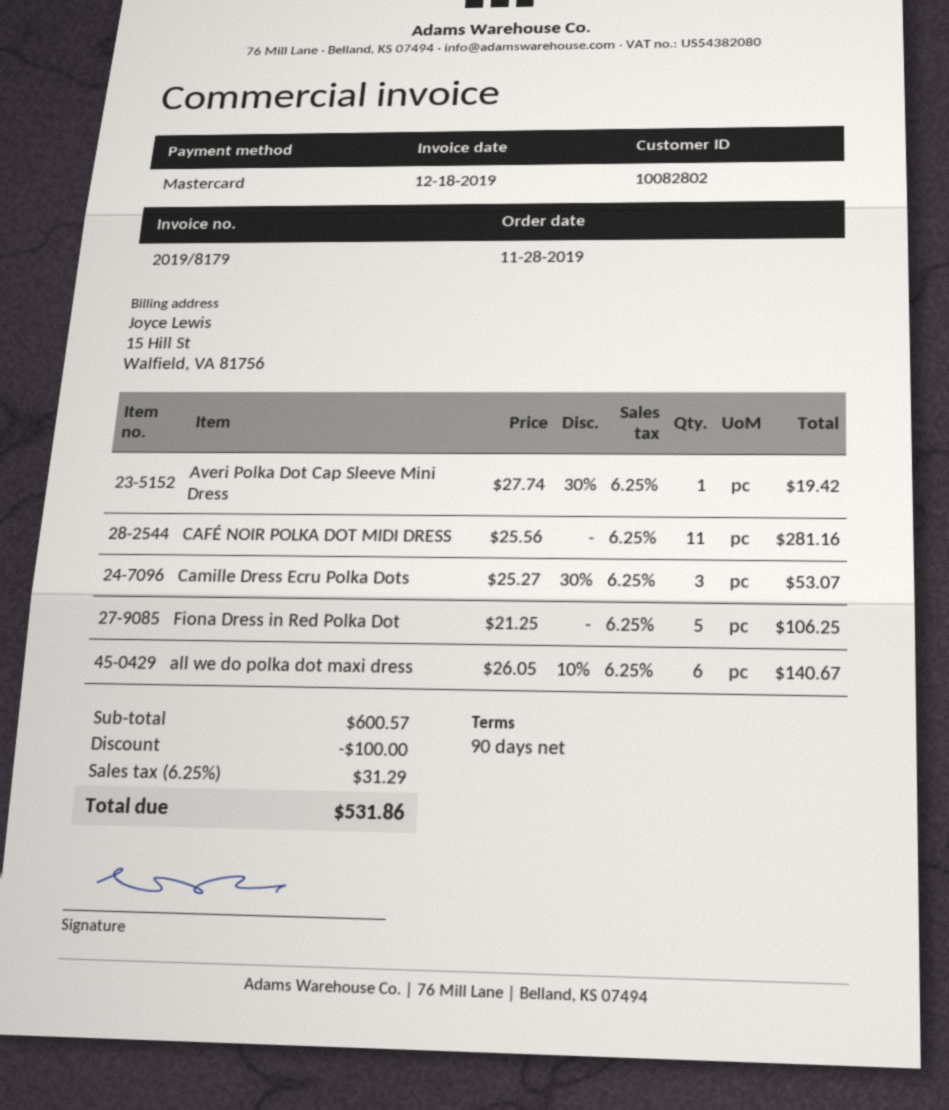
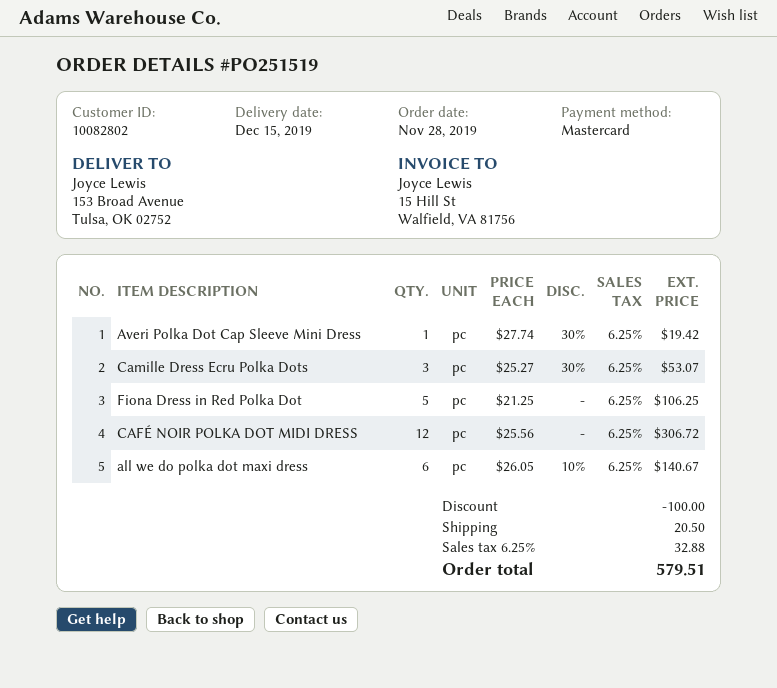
CAFÉ NOIR POLKA DOT MIDI DRESS: 11 x 25.56 = 281.16 -> 12 x 25.56 = 306.72
shipping: none -> 20.50
tax: 6.25% = 31.29 -> 6.25% = 32.88
total: 531.86 -> 579.51

